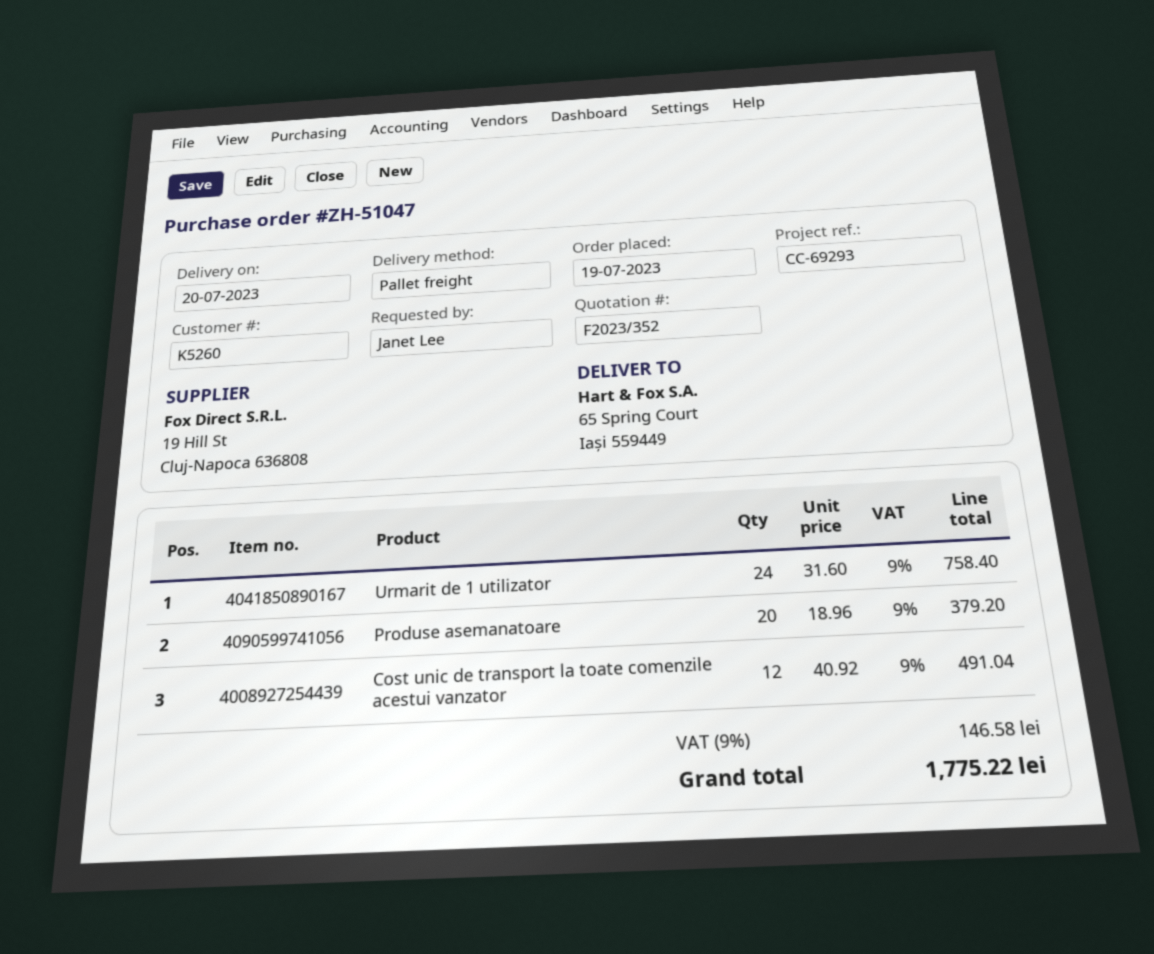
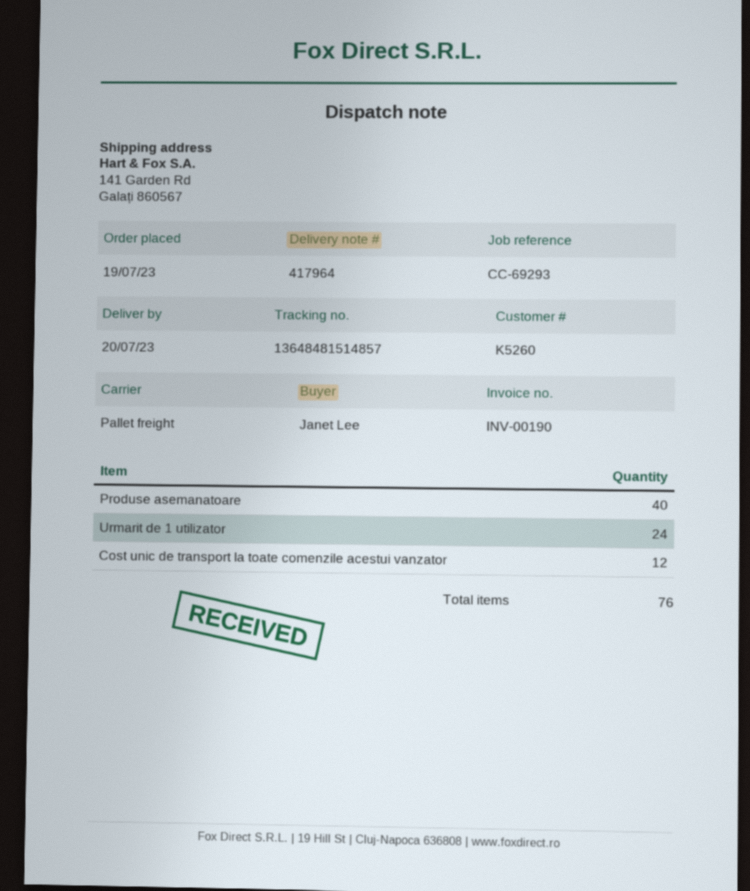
ship to: 65 Spring Court, Iași 559449 -> 141 Garden Rd, Galați 860567
Produse asemanatoare: 20 -> 40

